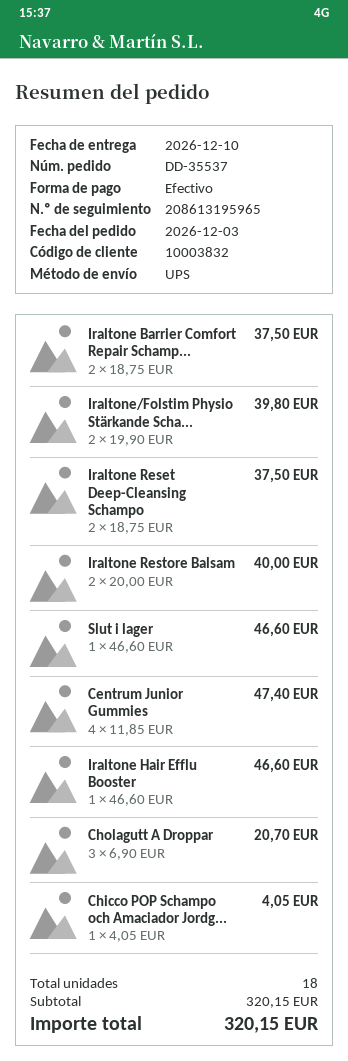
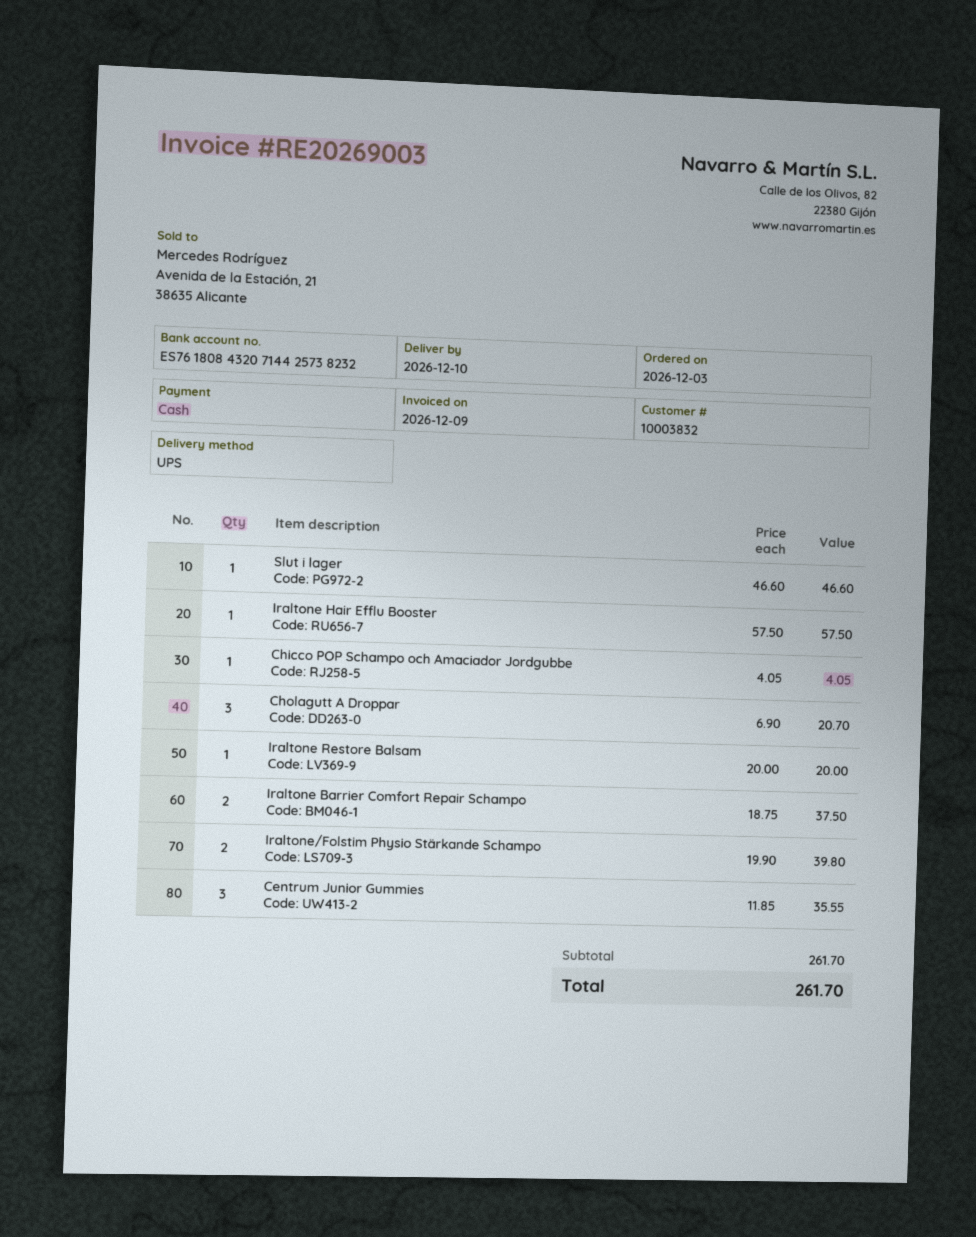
Iraltone Reset Deep-Cleansing Schampo: 2 x 18.75 = 37.50 -> none
Iraltone Restore Balsam: 2 x 20.00 = 40.00 -> 1 x 20.00 = 20.00
Centrum Junior Gummies: 4 x 11.85 = 47.40 -> 3 x 11.85 = 35.55
Iraltone Hair Efflu Booster: 1 x 46.60 = 46.60 -> 1 x 57.50 = 57.50
subtotal: 320.15 -> 261.70
total: 320.15 -> 261.70

